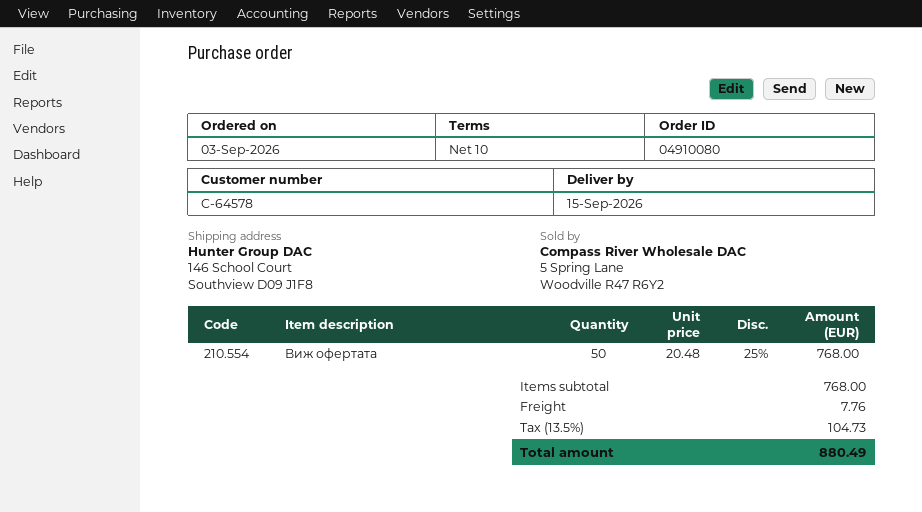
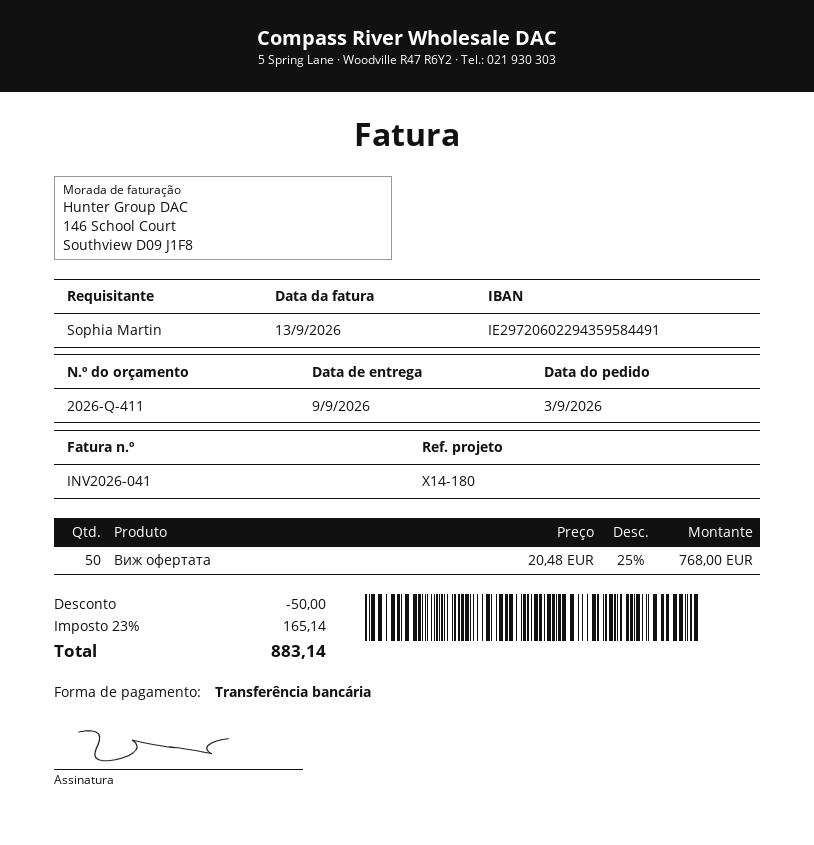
delivery date: 2026-09-15 -> 2026-09-09
discount: none -> 50.00
shipping: 7.76 -> none
tax: 13.5% = 104.73 -> 23% = 165.14
total: 880.49 -> 883.14

